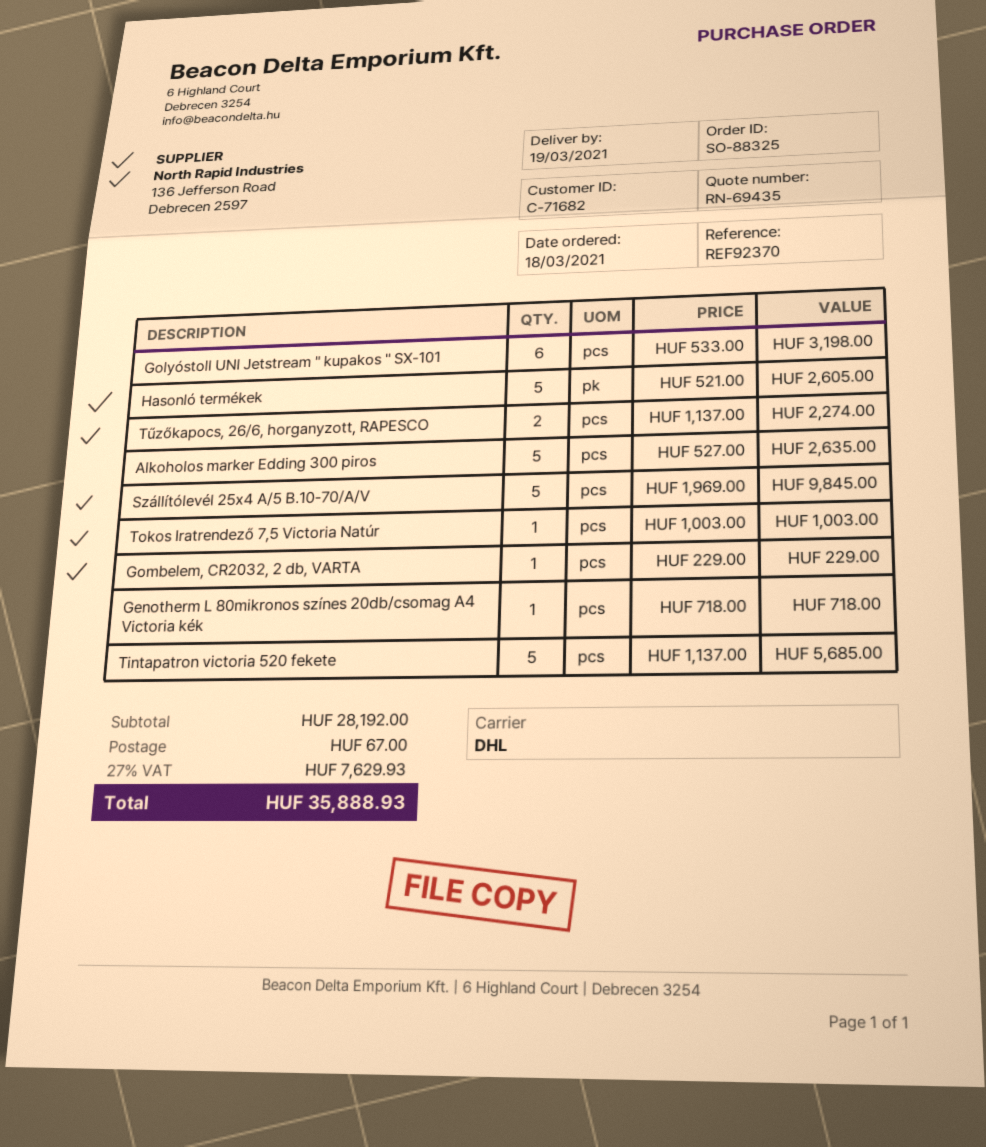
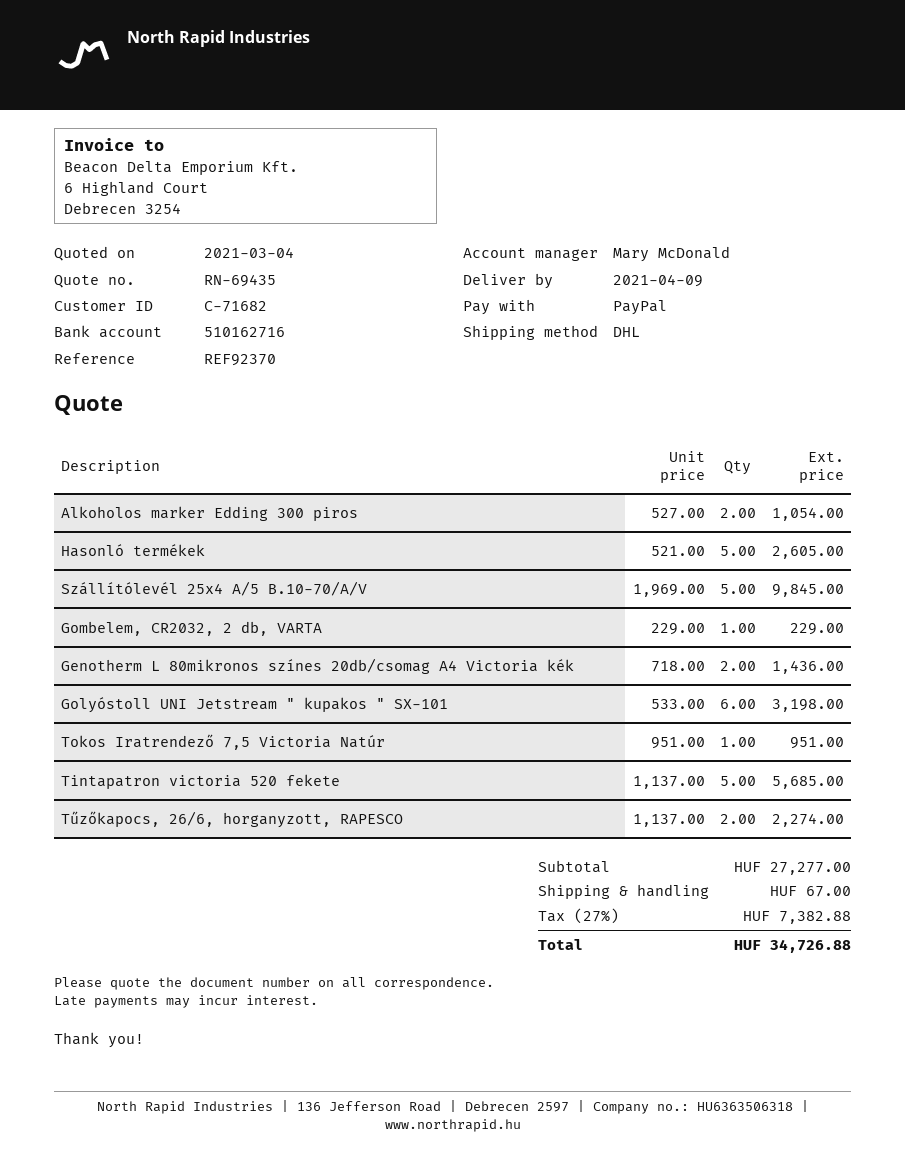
delivery date: 2021-03-19 -> 2021-04-09
Alkoholos marker Edding 300 piros: 5 x 527.00 = 2635.00 -> 2 x 527.00 = 1054.00
Tokos Iratrendező 7,5 Victoria Natúr: 1 x 1003.00 = 1003.00 -> 1 x 951.00 = 951.00
Genotherm L 80mikronos színes 20db/csomag A4 Victoria kék: 1 x 718.00 = 718.00 -> 2 x 718.00 = 1436.00
subtotal: 28192.00 -> 27277.00
tax: 27% = 7629.93 -> 27% = 7382.88
total: 35888.93 -> 34726.88

